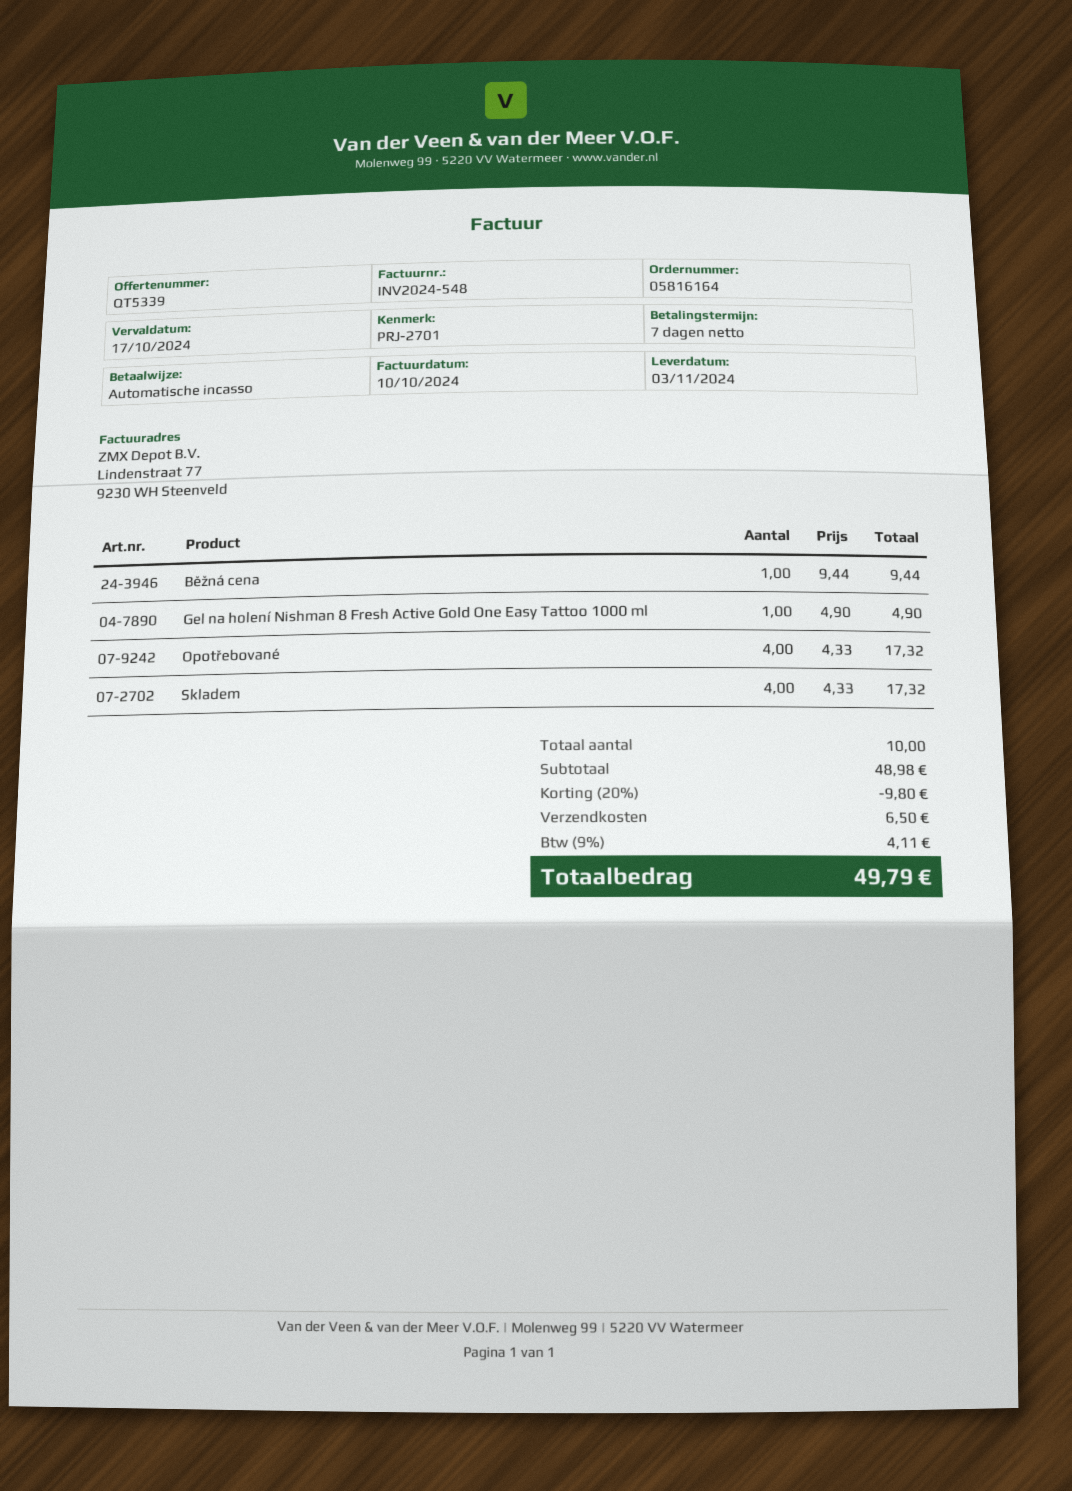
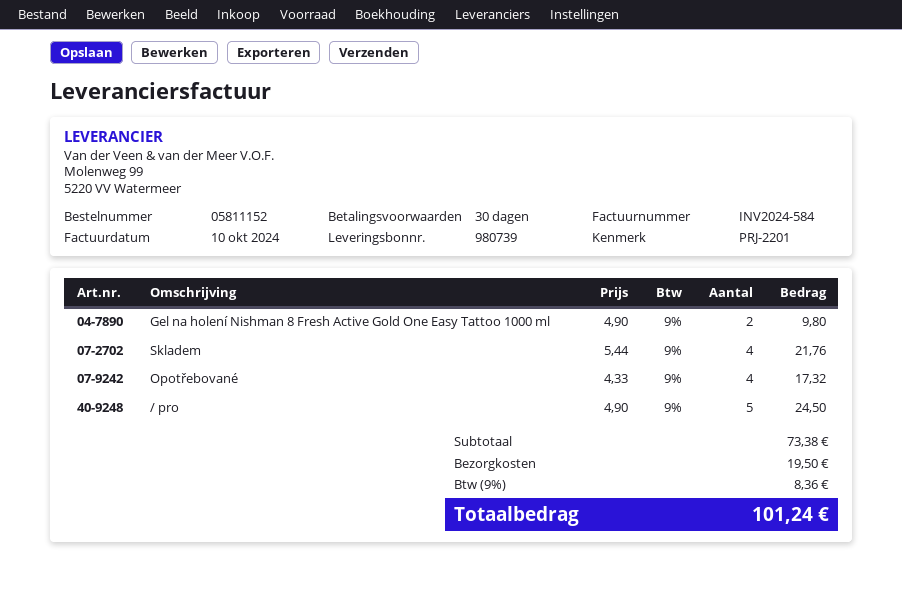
order number: 05816164 -> 05811152
invoice number: INV2024-548 -> INV2024-584
payment terms: 7 days -> 30 days
reference: PRJ-2701 -> PRJ-2201
Běžná cena: 1 x 9.44 = 9.44 -> none
Gel na holení Nishman 8 Fresh Active Gold One Easy Tattoo 1000 ml: 1 x 4.90 = 4.90 -> 2 x 4.90 = 9.80
Skladem: 4 x 4.33 = 17.32 -> 4 x 5.44 = 21.76
/ pro: none -> 5 x 4.90 = 24.50
subtotal: 48.98 -> 73.38
discount: 20% = 9.80 -> none
shipping: 6.50 -> 19.50
tax: 9% = 4.11 -> 9% = 8.36
total: 49.79 -> 101.24

